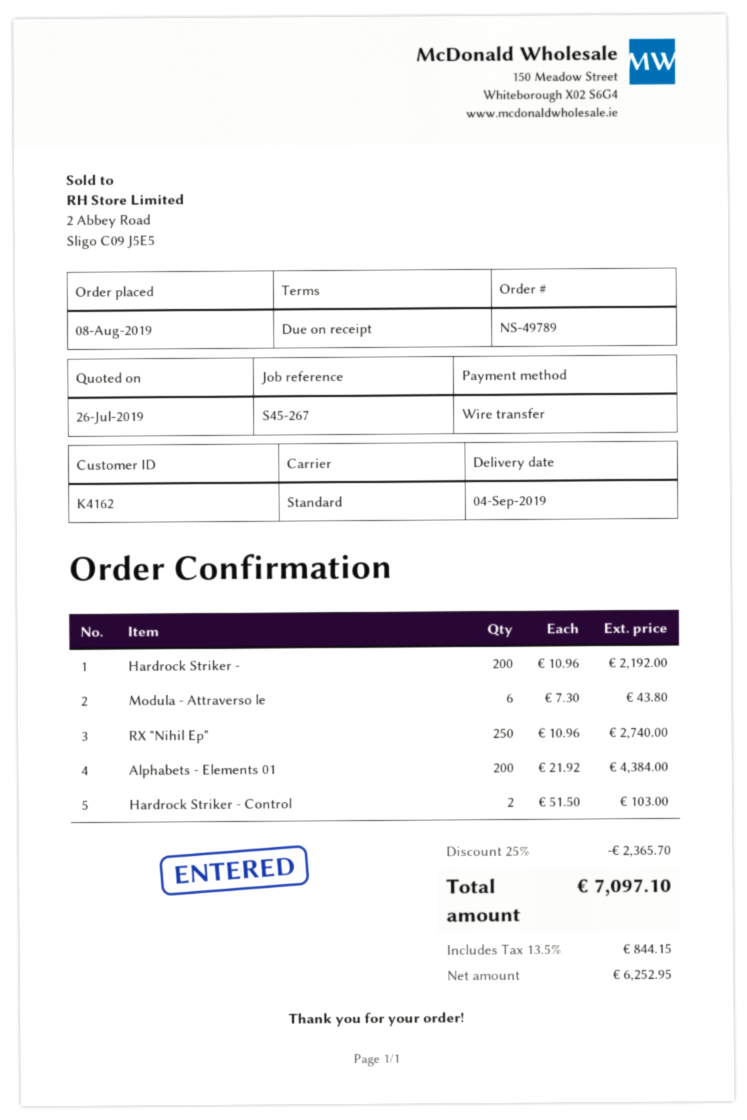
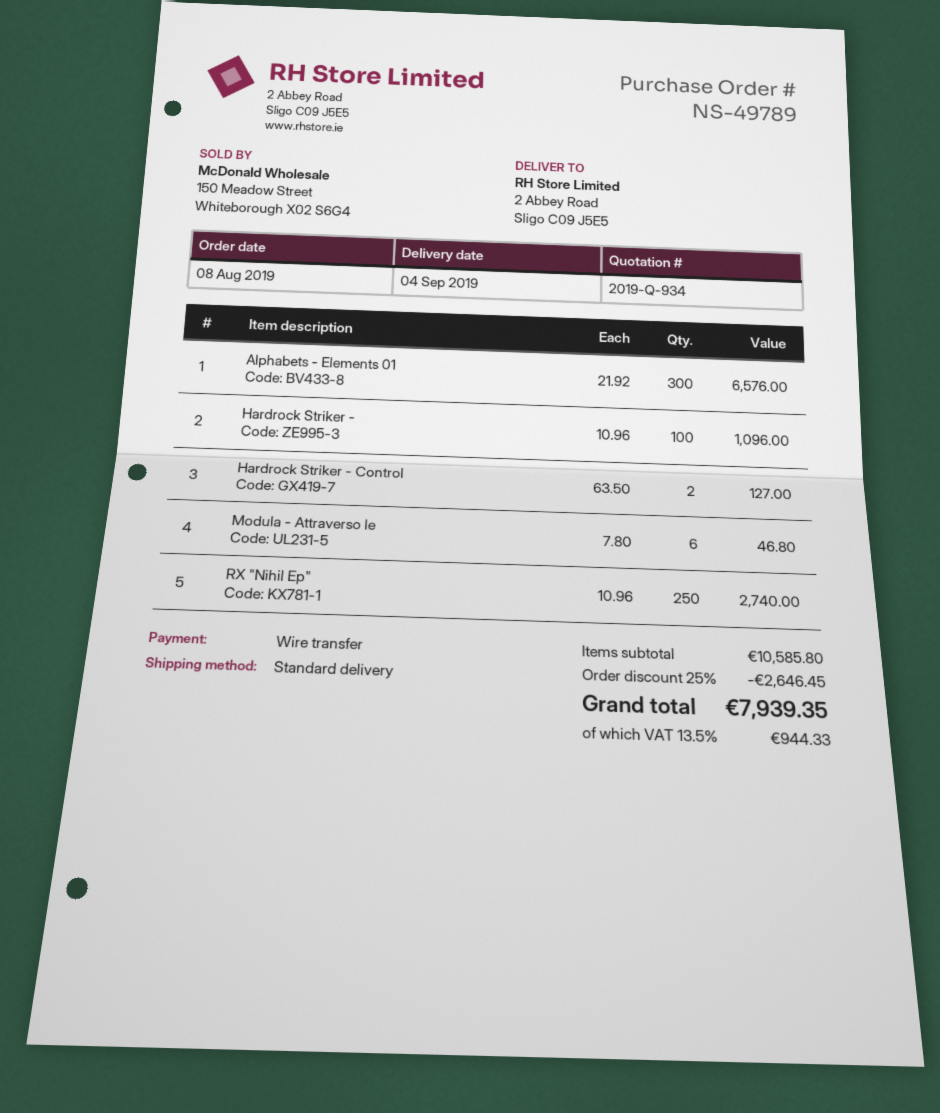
Hardrock Striker -: 200 x 10.96 = 2192.00 -> 100 x 10.96 = 1096.00
Modula - Attraverso le: 6 x 7.30 = 43.80 -> 6 x 7.80 = 46.80
Alphabets - Elements 01: 200 x 21.92 = 4384.00 -> 300 x 21.92 = 6576.00
Hardrock Striker - Control: 2 x 51.50 = 103.00 -> 2 x 63.50 = 127.00
discount: 25% = 2365.70 -> 25% = 2646.45
tax: 13.5% = 844.15 -> 13.5% = 944.33
total: 7097.10 -> 7939.35

